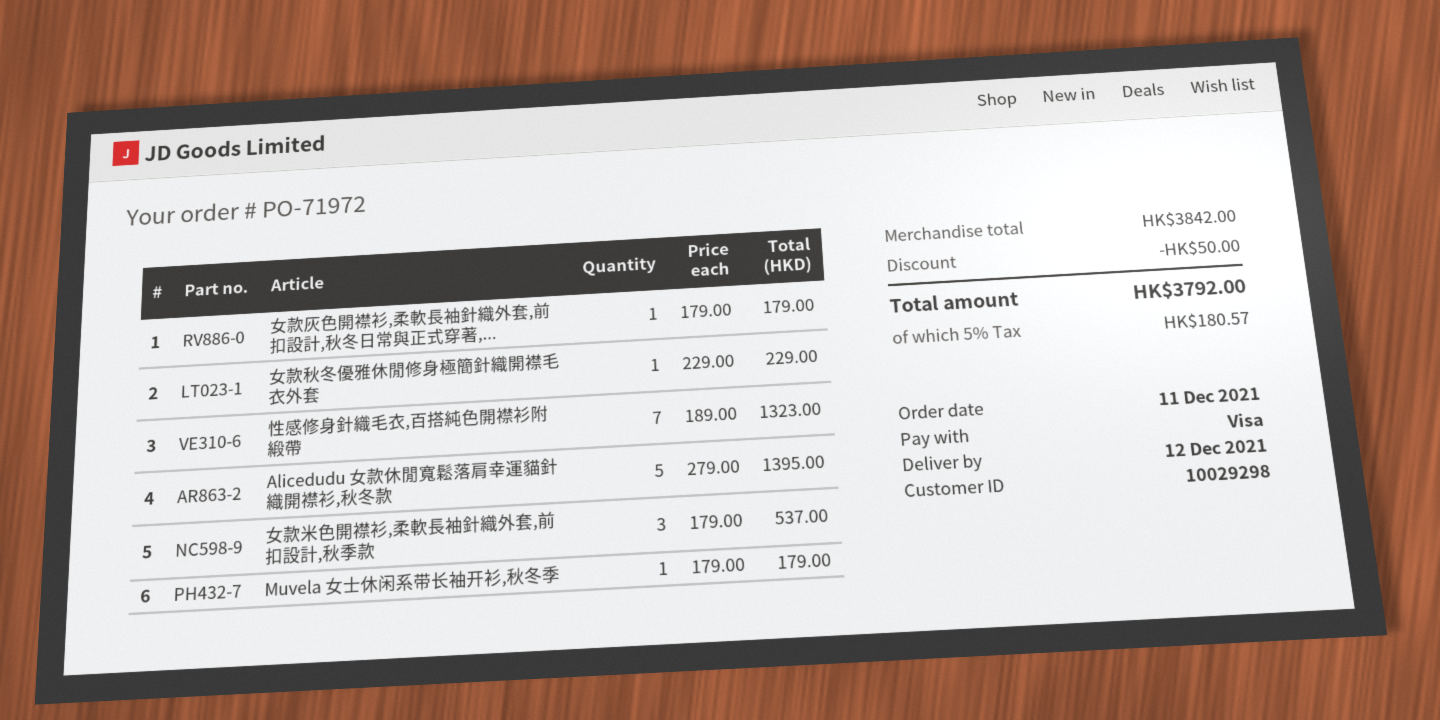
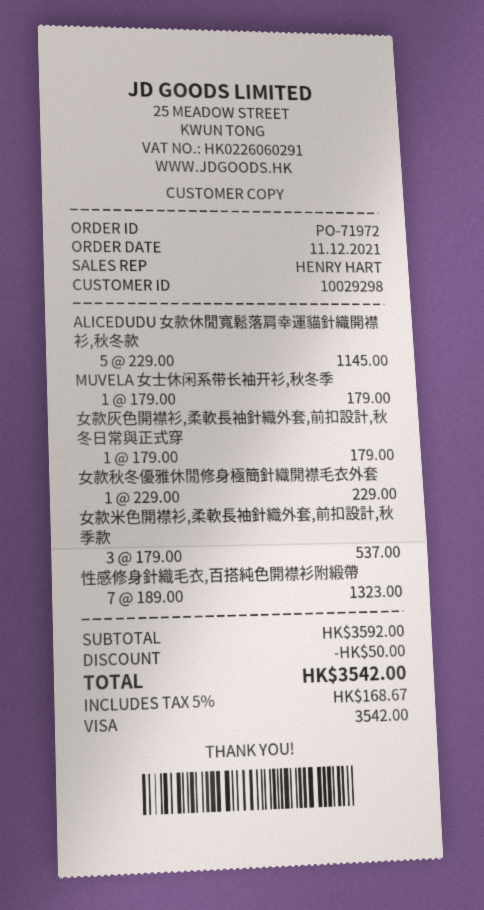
Alicedudu 女款休閒寬鬆落肩幸運貓針織開襟衫,秋冬款: 5 x 279.00 = 1395.00 -> 5 x 229.00 = 1145.00
subtotal: 3842.00 -> 3592.00
tax: 5% = 180.57 -> 5% = 168.67
total: 3792.00 -> 3542.00

